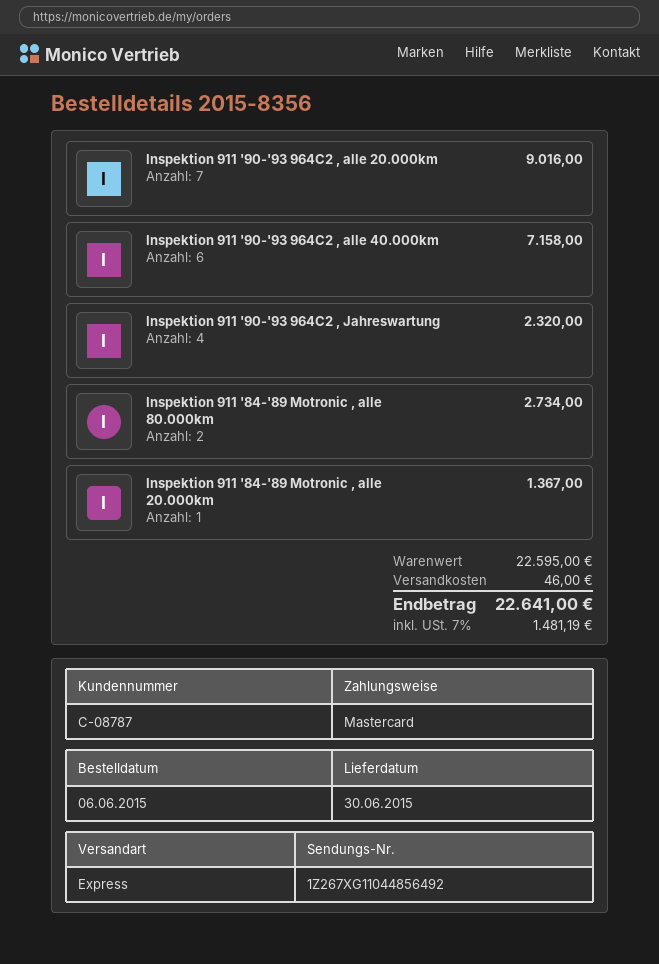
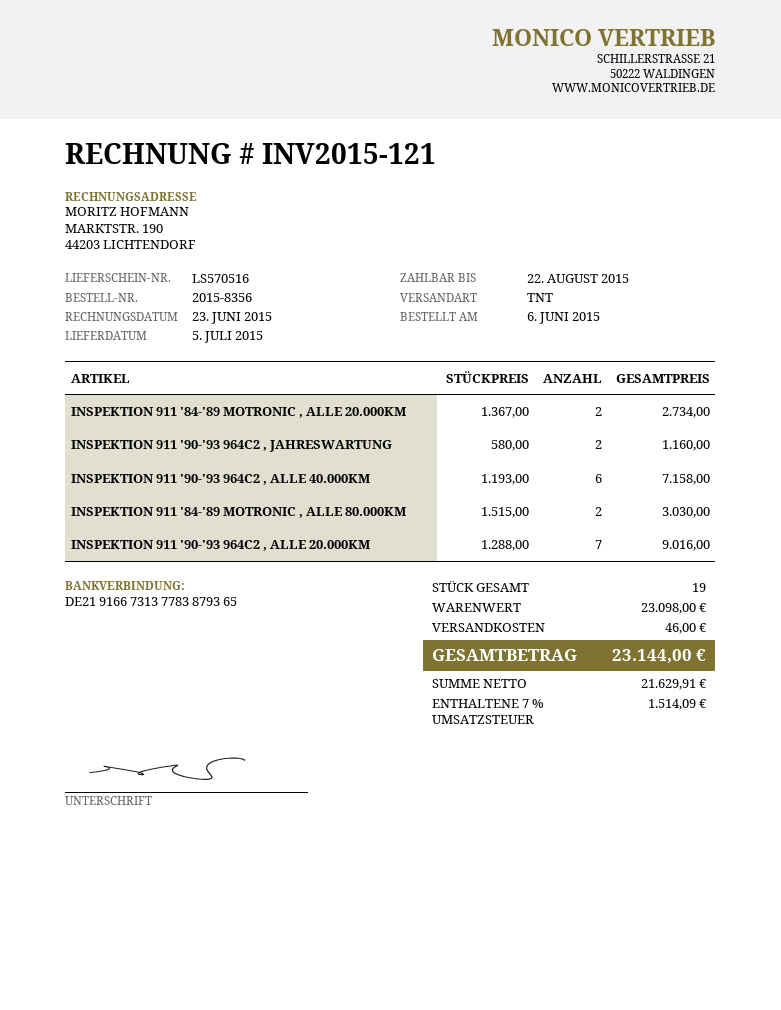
delivery date: 2015-06-30 -> 2015-07-05
shipping method: express -> TNT
Inspektion 911 '90-'93 964C2 , Jahreswartung: 4 for 2320.00 -> 2 for 1160.00
Inspektion 911 '84-'89 Motronic , alle 80.000km: 2 for 2734.00 -> 2 for 3030.00
Inspektion 911 '84-'89 Motronic , alle 20.000km: 1 for 1367.00 -> 2 for 2734.00
subtotal: 22595.00 -> 23098.00
tax: 7% = 1481.19 -> 7% = 1514.09
total: 22641.00 -> 23144.00

